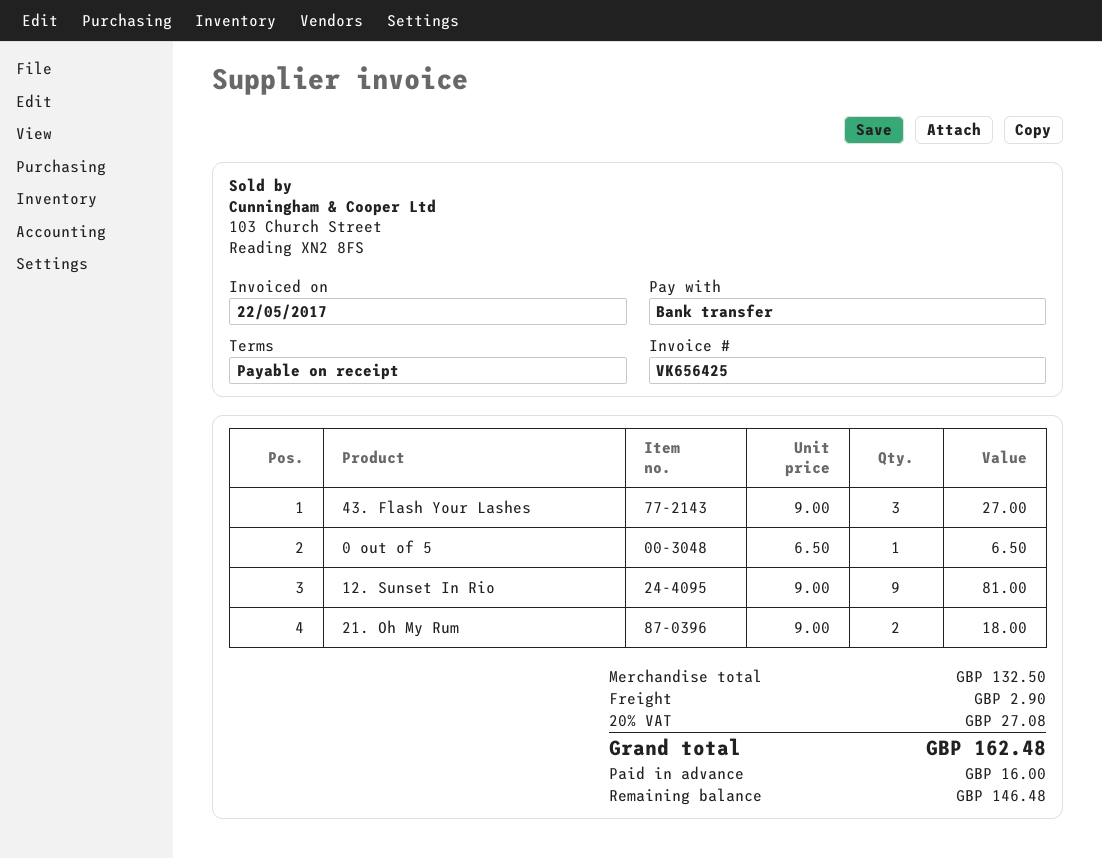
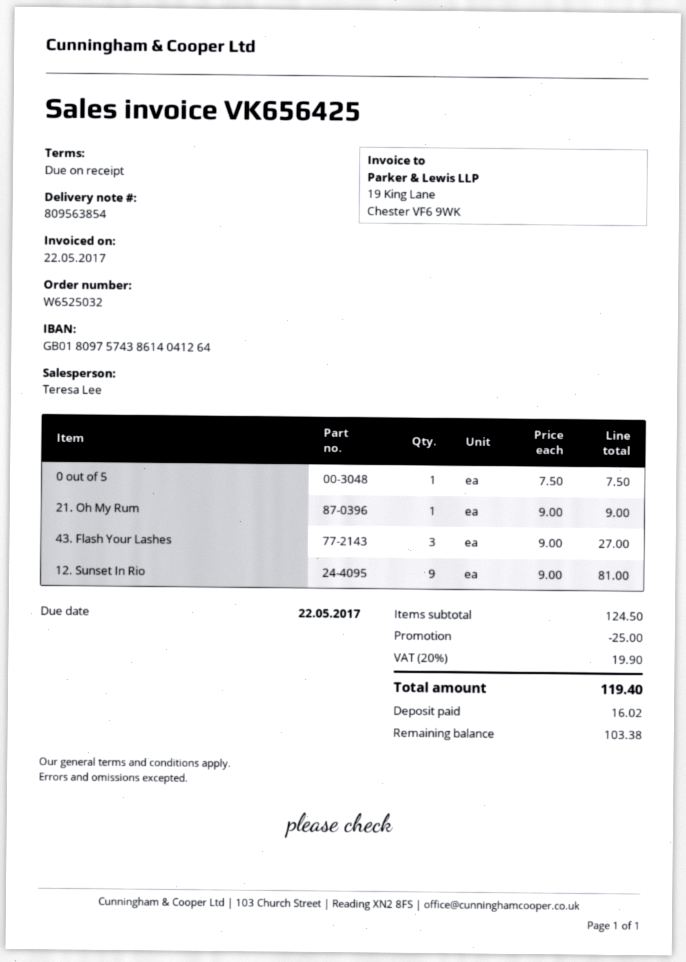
0 out of 5: 1 x 6.50 = 6.50 -> 1 x 7.50 = 7.50
21. Oh My Rum: 2 x 9.00 = 18.00 -> 1 x 9.00 = 9.00
subtotal: 132.50 -> 124.50
discount: none -> 25.00
shipping: 2.90 -> none
tax: 20% = 27.08 -> 20% = 19.90
total: 162.48 -> 119.40
deposit: 16.00 -> 16.02
balance: 146.48 -> 103.38

